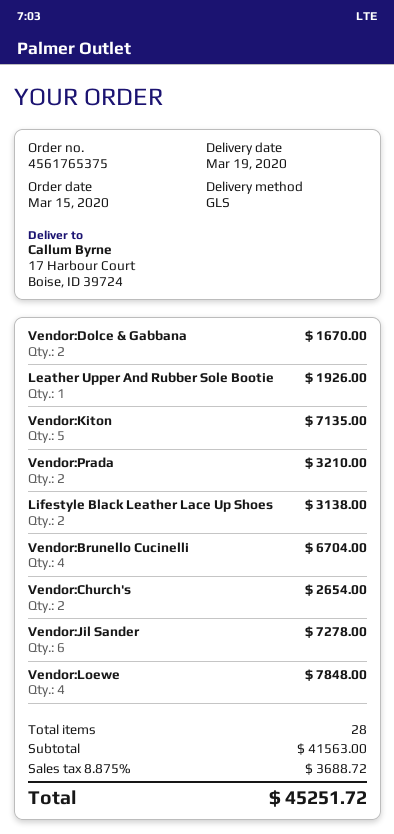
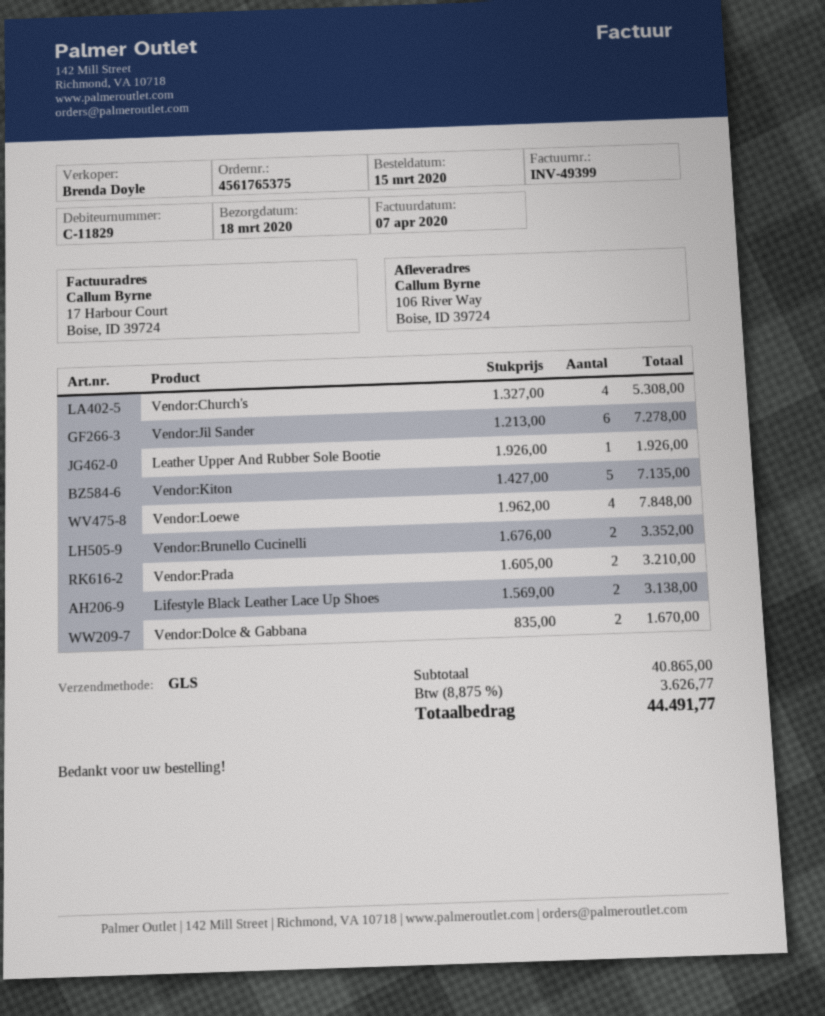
delivery date: 2020-03-19 -> 2020-03-18
ship to: 17 Harbour Court, Boise, ID 39724 -> 106 River Way, Boise, ID 39724
Vendor:Brunello Cucinelli: 4 for 6704.00 -> 2 for 3352.00
Vendor:Church's: 2 for 2654.00 -> 4 for 5308.00
subtotal: 41563.00 -> 40865.00
tax: 8.875% = 3688.72 -> 8.875% = 3626.77
total: 45251.72 -> 44491.77

